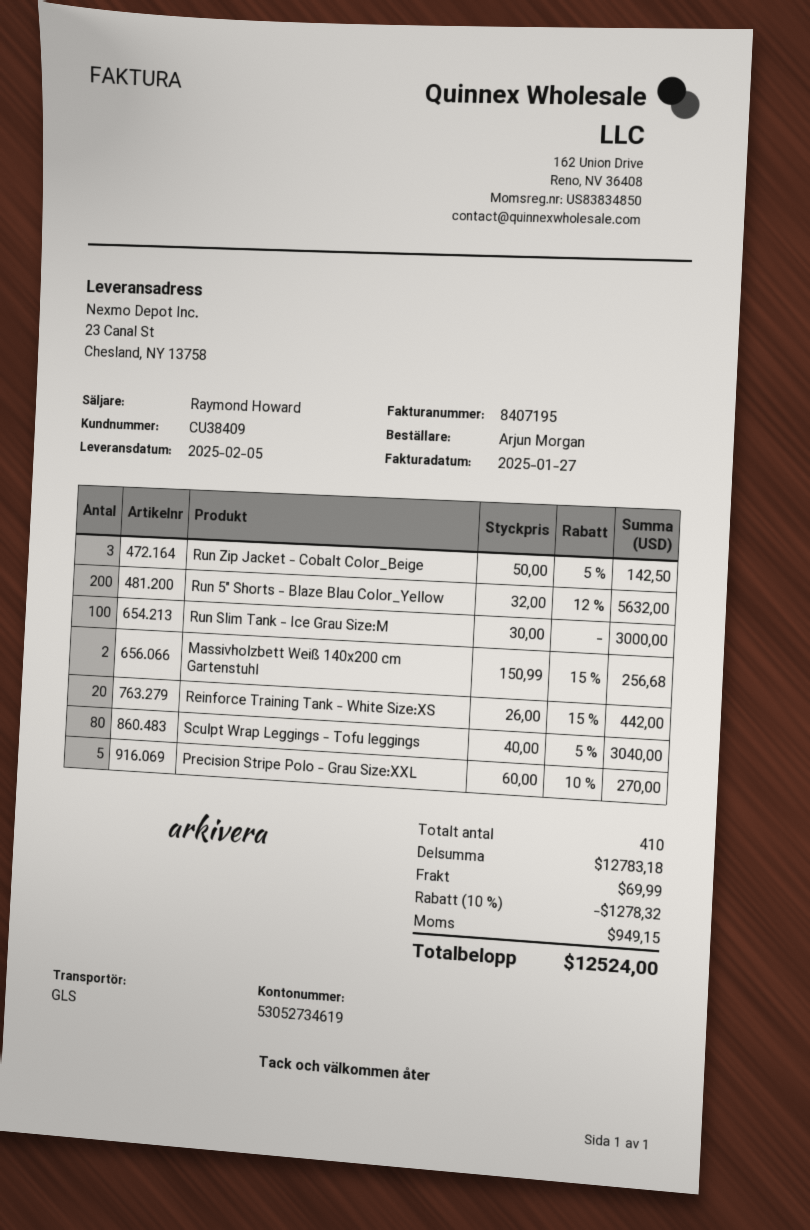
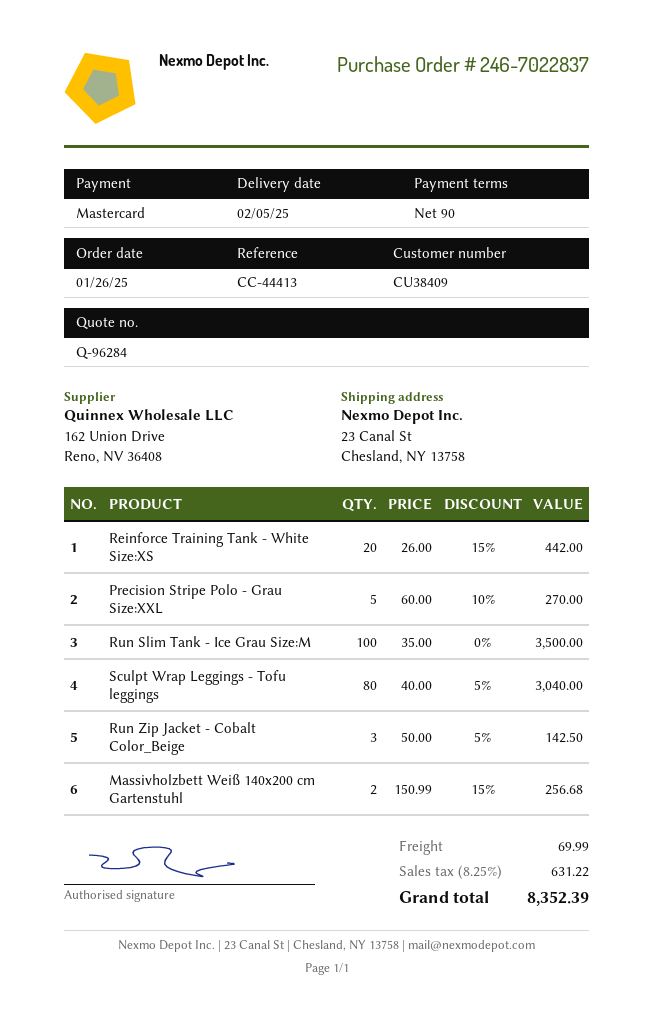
Run 5" Shorts - Blaze Blau Color_Yellow: 200 x 32.00 - 12% = 5632.00 -> none
Run Slim Tank - Ice Grau Size:M: 100 x 30.00 = 3000.00 -> 100 x 35.00 = 3500.00
discount: 10% = 1278.32 -> none
tax: 949.15 -> 631.22
total: 12524.00 -> 8352.39

